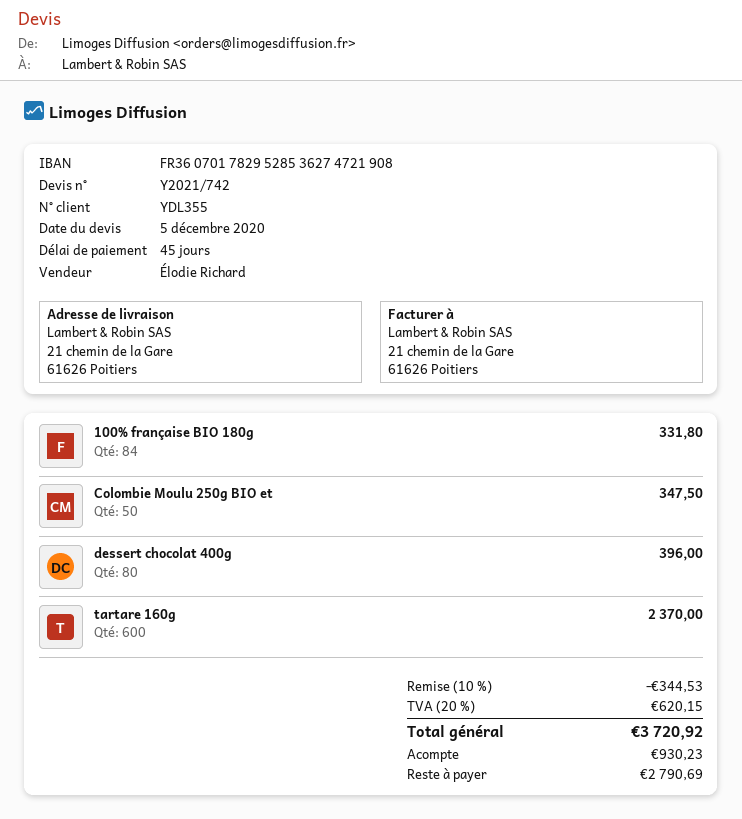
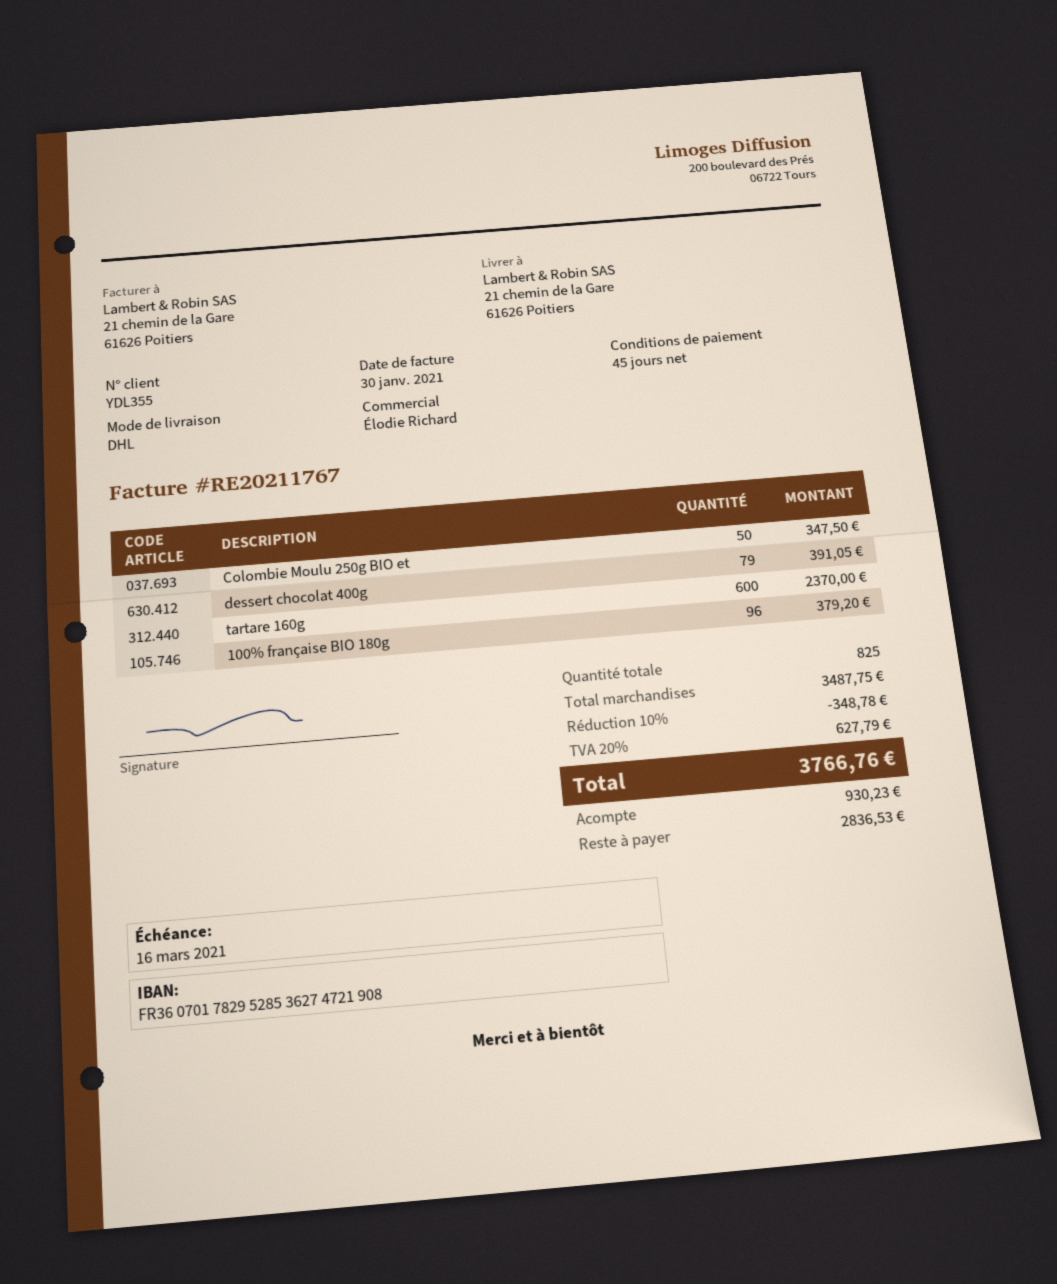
100% française BIO 180g: 84 for 331.80 -> 96 for 379.20
dessert chocolat 400g: 80 for 396.00 -> 79 for 391.05
discount: 10% = 344.53 -> 10% = 348.78
tax: 20% = 620.15 -> 20% = 627.79
total: 3720.92 -> 3766.76
balance: 2790.69 -> 2836.53

